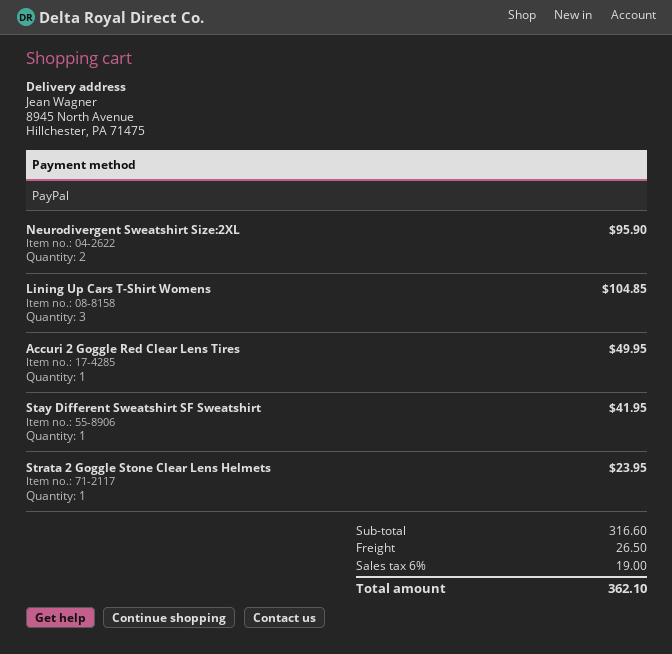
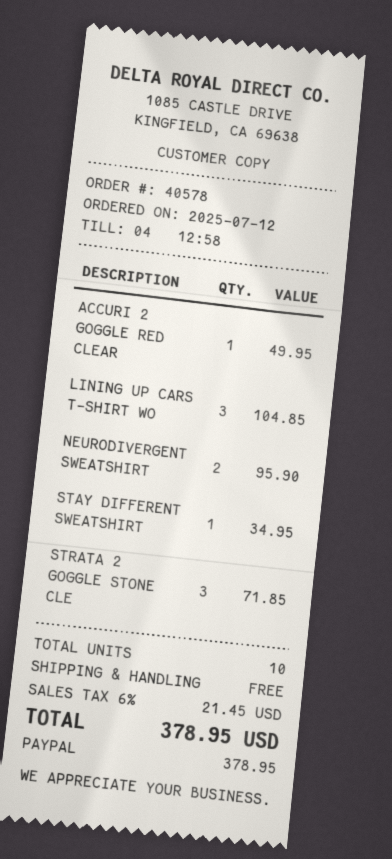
Stay Different Sweatshirt SF Sweatshirt: 1 for 41.95 -> 1 for 34.95
Strata 2 Goggle Stone Clear Lens Helmets: 1 for 23.95 -> 3 for 71.85
shipping: 26.50 -> 0.00
tax: 6% = 19.00 -> 6% = 21.45
total: 362.10 -> 378.95

